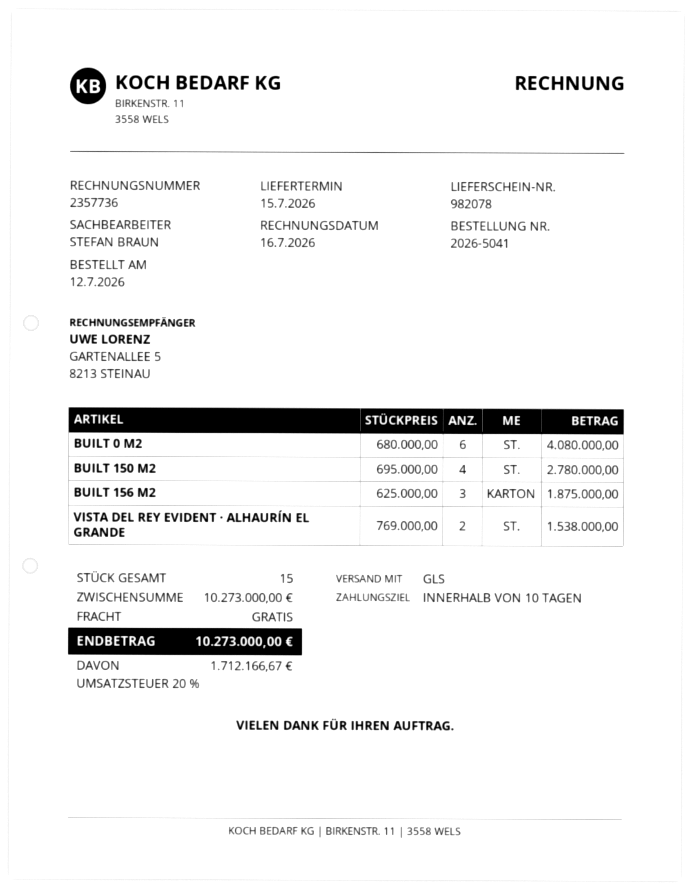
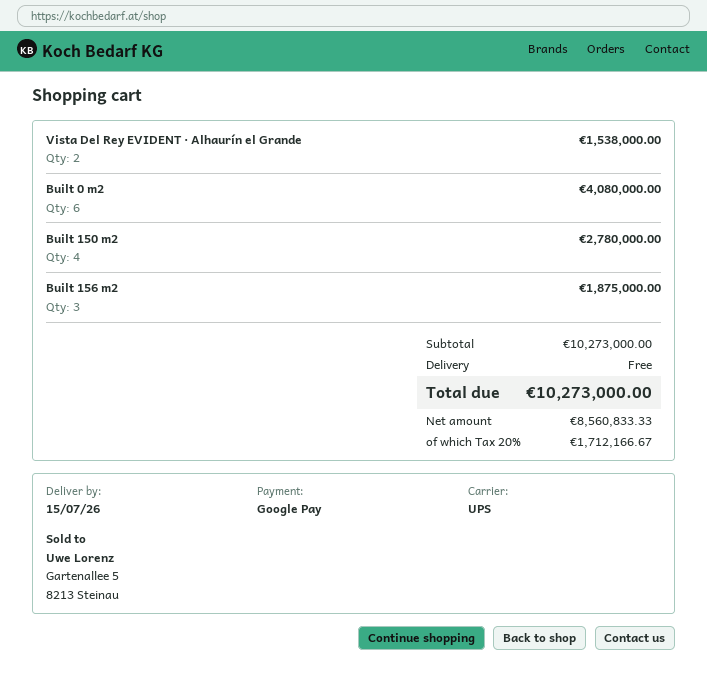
shipping method: GLS -> UPS

